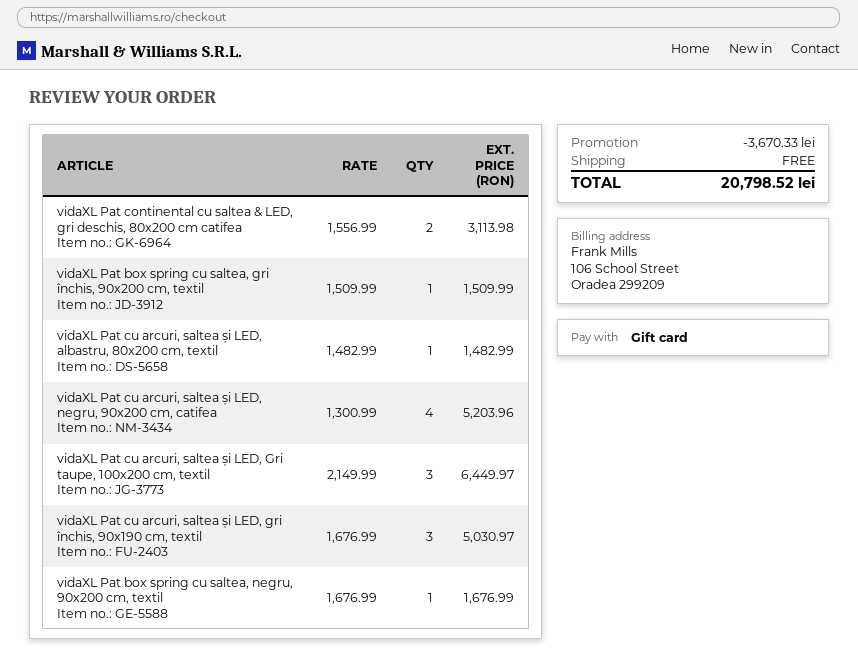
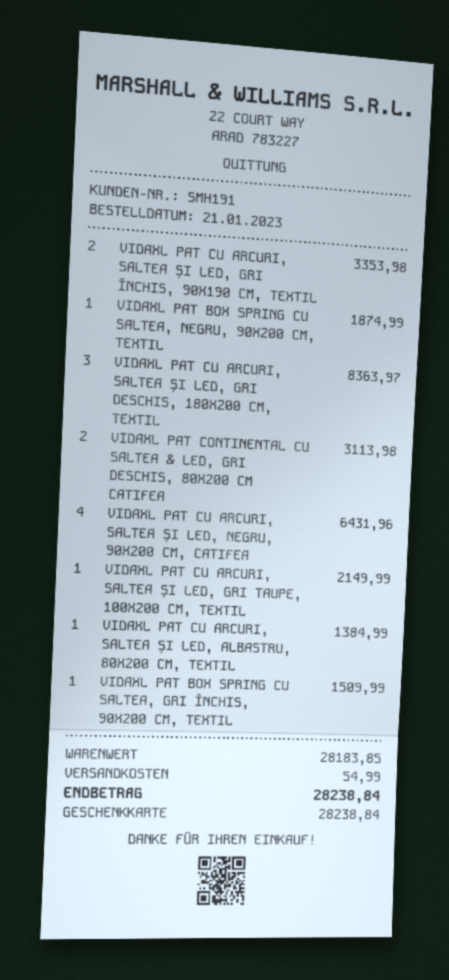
vidaXL Pat cu arcuri, saltea și LED, albastru, 80x200 cm, textil: 1 for 1482.99 -> 1 for 1384.99
vidaXL Pat cu arcuri, saltea și LED, negru, 90x200 cm, catifea: 4 for 5203.96 -> 4 for 6431.96
vidaXL Pat cu arcuri, saltea și LED, Gri taupe, 100x200 cm, textil: 3 for 6449.97 -> 1 for 2149.99
vidaXL Pat cu arcuri, saltea și LED, gri închis, 90x190 cm, textil: 3 for 5030.97 -> 2 for 3353.98
vidaXL Pat box spring cu saltea, negru, 90x200 cm, textil: 1 for 1676.99 -> 1 for 1874.99
VIDAXL PAT CU ARCURI, SALTEA ȘI LED, GRI DESCHIS, 180X200 CM, TEXTIL: none -> 3 for 8363.97
discount: 3670.33 -> none
shipping: 0.00 -> 54.99
total: 20798.52 -> 28238.84

